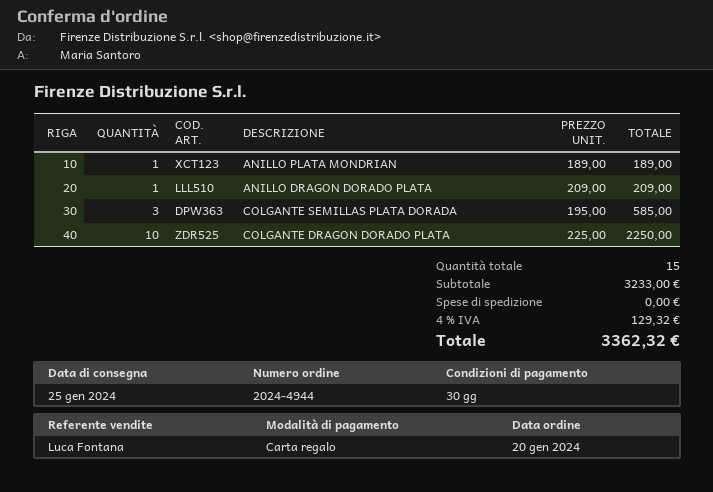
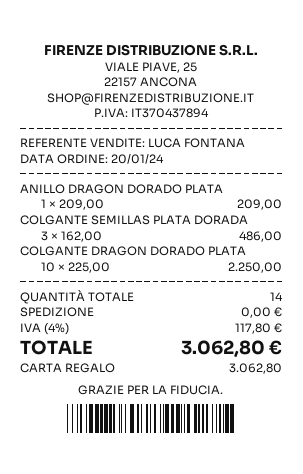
ANILLO PLATA MONDRIAN: 1 x 189.00 = 189.00 -> none
COLGANTE SEMILLAS PLATA DORADA: 3 x 195.00 = 585.00 -> 3 x 162.00 = 486.00
total quantity: 15 -> 14
tax: 4% = 129.32 -> 4% = 117.80
total: 3362.32 -> 3062.80

